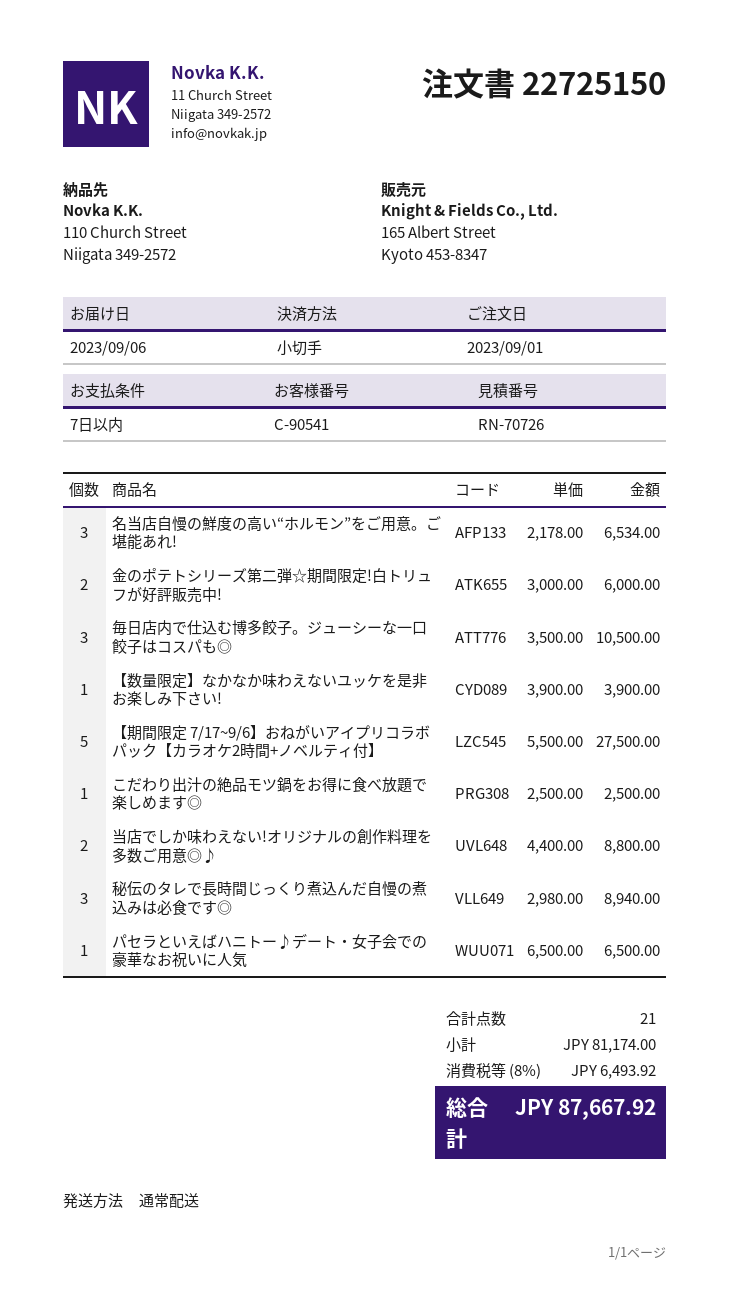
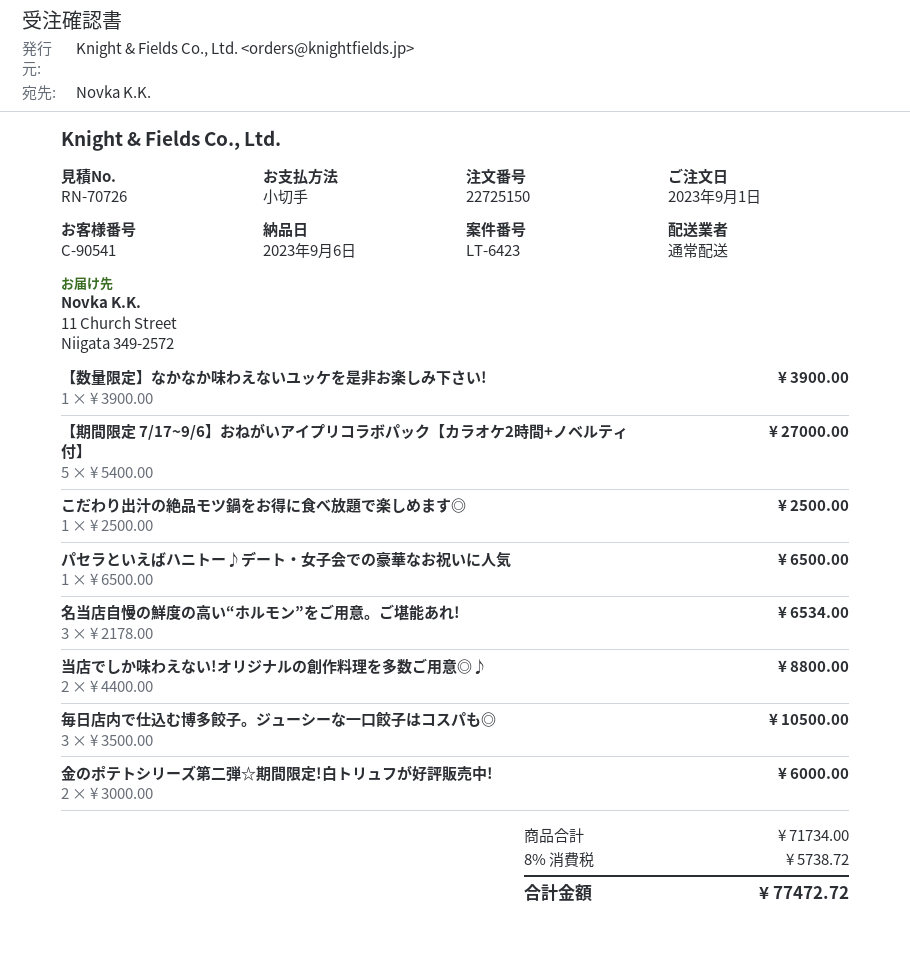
ship to: 110 Church Street, Niigata 349-2572 -> 11 Church Street, Niigata 349-2572
【期間限定 7/17~9/6】おねがいアイプリコラボパック【カラオケ2時間+ノベルティ付】: 5 x 5500.00 = 27500.00 -> 5 x 5400.00 = 27000.00
秘伝のタレで長時間じっくり煮込んだ自慢の煮込みは必食です◎: 3 x 2980.00 = 8940.00 -> none
subtotal: 81174.00 -> 71734.00
tax: 8% = 6493.92 -> 8% = 5738.72
total: 87667.92 -> 77472.72

